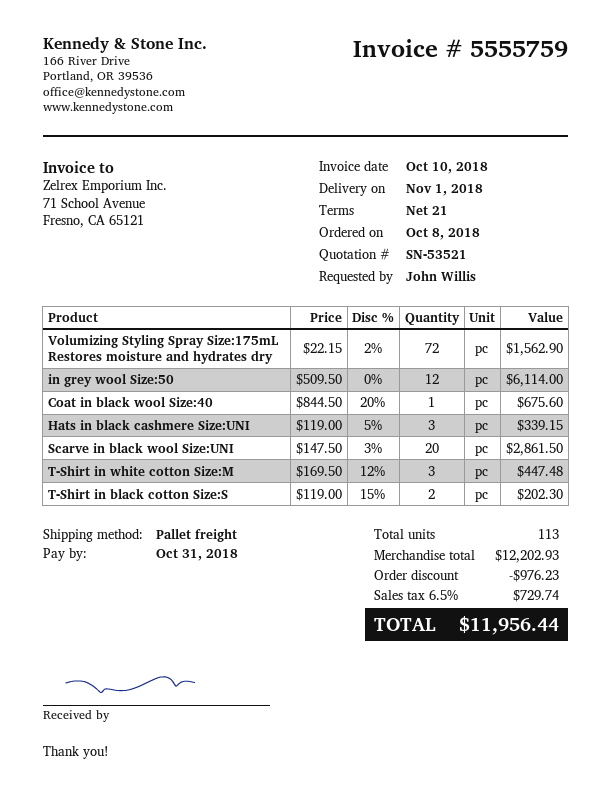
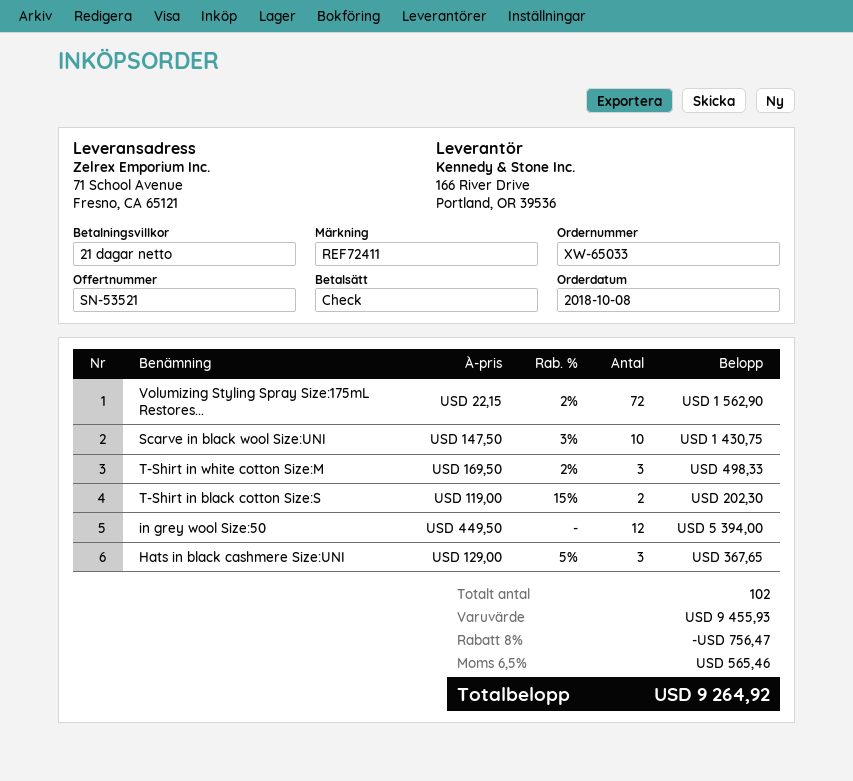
in grey wool Size:50: 12 x 509.50 = 6114.00 -> 12 x 449.50 = 5394.00
Coat in black wool Size:40: 1 x 844.50 - 20% = 675.60 -> none
Hats in black cashmere Size:UNI: 3 x 119.00 - 5% = 339.15 -> 3 x 129.00 - 5% = 367.65
Scarve in black wool Size:UNI: 20 x 147.50 - 3% = 2861.50 -> 10 x 147.50 - 3% = 1430.75
T-Shirt in white cotton Size:M: 3 x 169.50 - 12% = 447.48 -> 3 x 169.50 - 2% = 498.33
total quantity: 113 -> 102
subtotal: 12202.93 -> 9455.93
discount: 976.23 -> 756.47
tax: 6.5% = 729.74 -> 6.5% = 565.46
total: 11956.44 -> 9264.92

